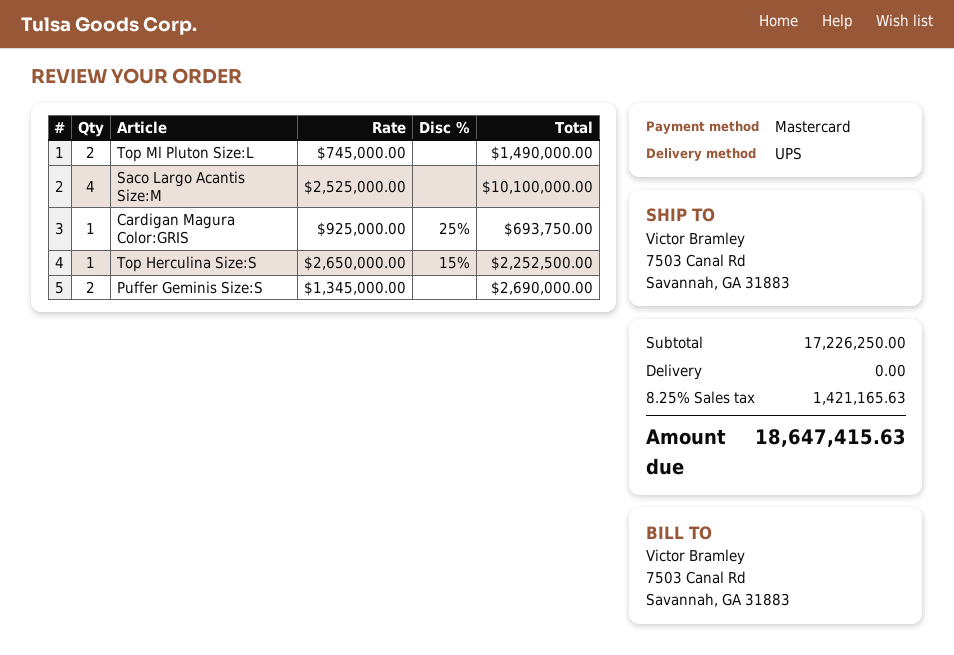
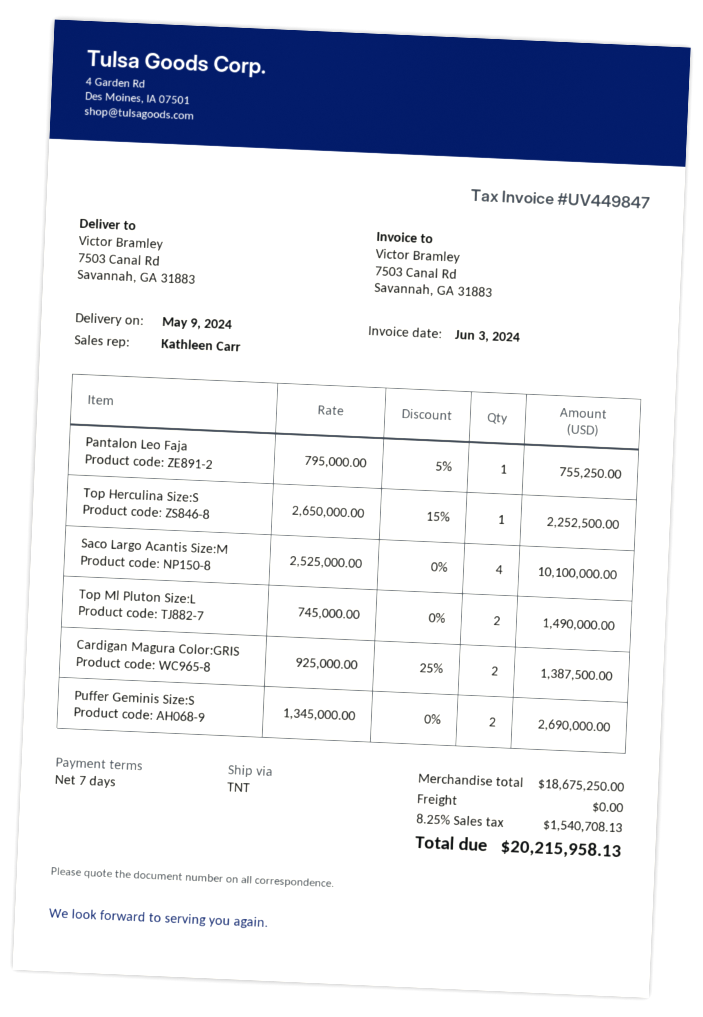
shipping method: UPS -> TNT
Cardigan Magura Color:GRIS: 1 x 925000.00 - 25% = 693750.00 -> 2 x 925000.00 - 25% = 1387500.00
Pantalon Leo Faja: none -> 1 x 795000.00 - 5% = 755250.00
subtotal: 17226250.00 -> 18675250.00
tax: 8.25% = 1421165.63 -> 8.25% = 1540708.13
total: 18647415.63 -> 20215958.13

